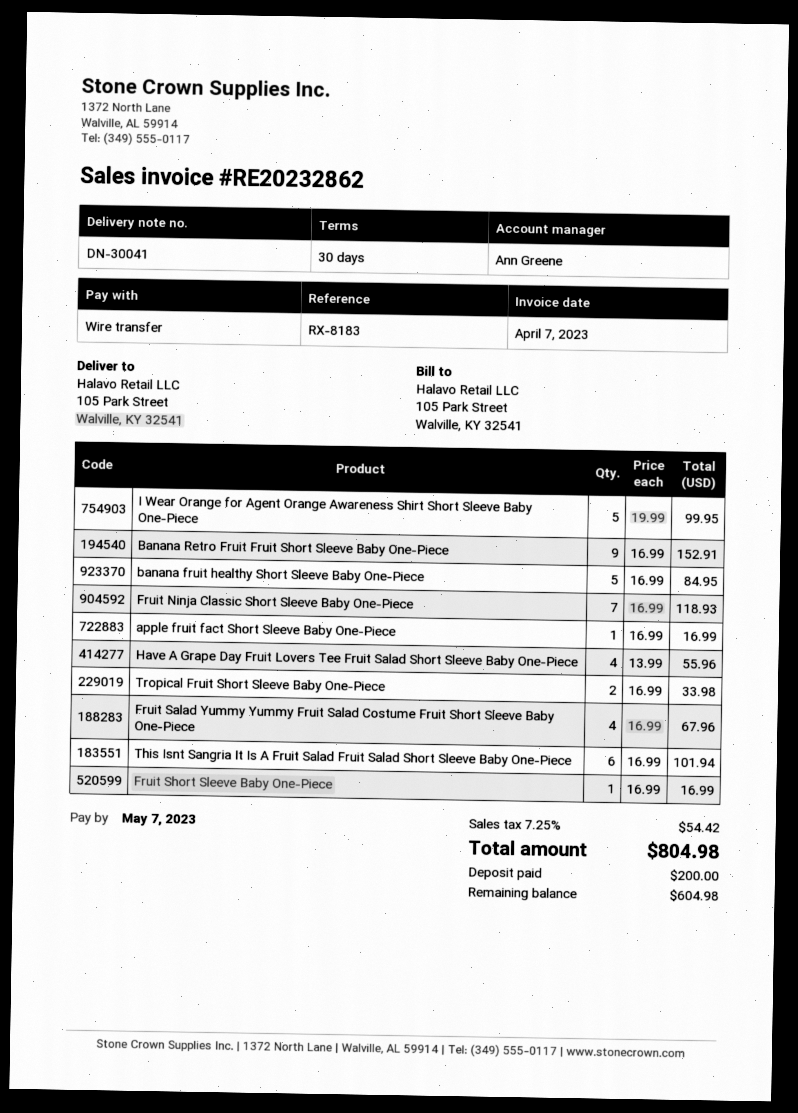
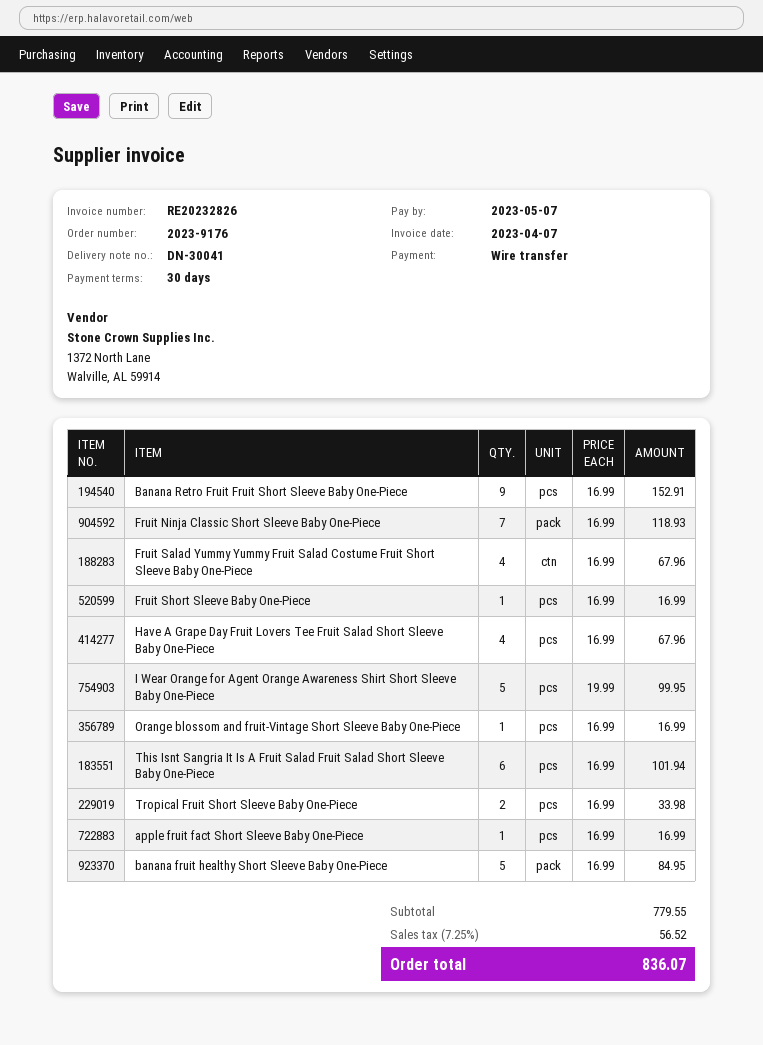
invoice number: RE20232862 -> RE20232826
Have A Grape Day Fruit Lovers Tee Fruit Salad Short Sleeve Baby One-Piece: 4 x 13.99 = 55.96 -> 4 x 16.99 = 67.96
Orange blossom and fruit-Vintage Short Sleeve Baby One-Piece: none -> 1 x 16.99 = 16.99
tax: 7.25% = 54.42 -> 7.25% = 56.52
total: 804.98 -> 836.07

